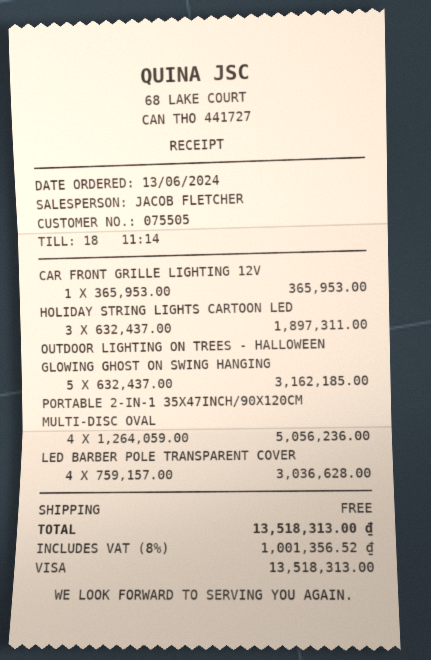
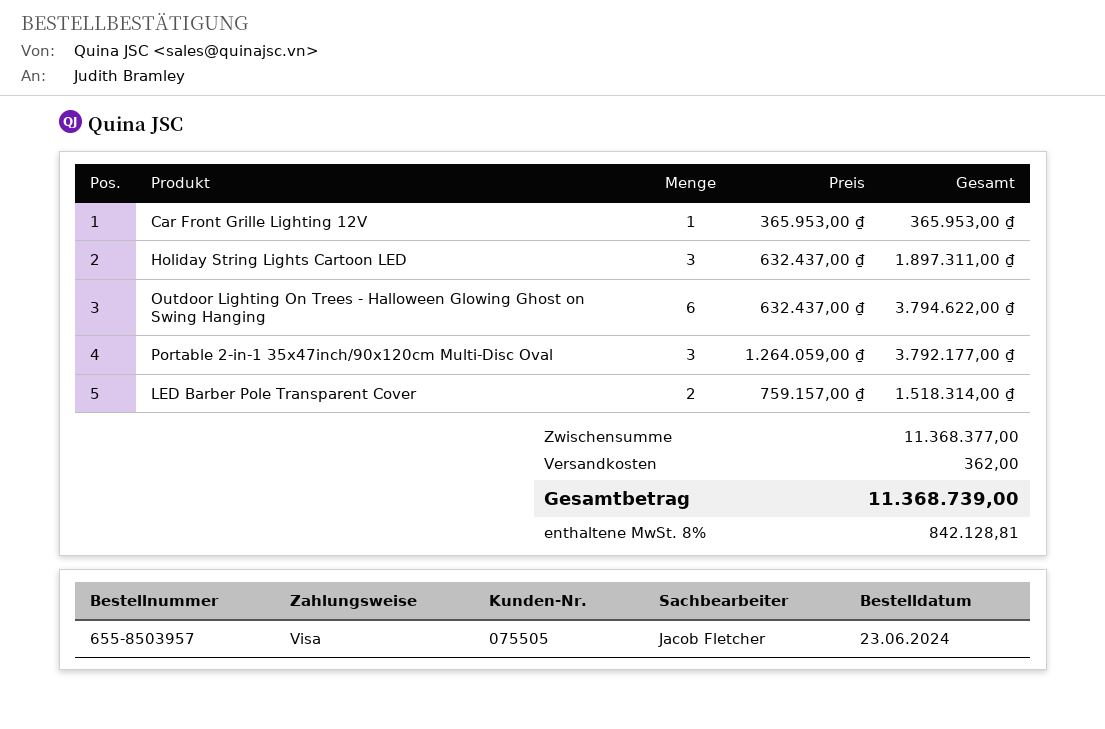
order date: 2024-06-13 -> 2024-06-23
OUTDOOR LIGHTING ON TREES - HALLOWEEN GLOWING GHOST ON SWING HANGING: 5 x 632437.00 = 3162185.00 -> 6 x 632437.00 = 3794622.00
PORTABLE 2-IN-1 35X47INCH/90X120CM MULTI-DISC OVAL: 4 x 1264059.00 = 5056236.00 -> 3 x 1264059.00 = 3792177.00
LED BARBER POLE TRANSPARENT COVER: 4 x 759157.00 = 3036628.00 -> 2 x 759157.00 = 1518314.00
shipping: 0.00 -> 362.00
tax: 8% = 1001356.52 -> 8% = 842128.81
total: 13518313.00 -> 11368739.00

